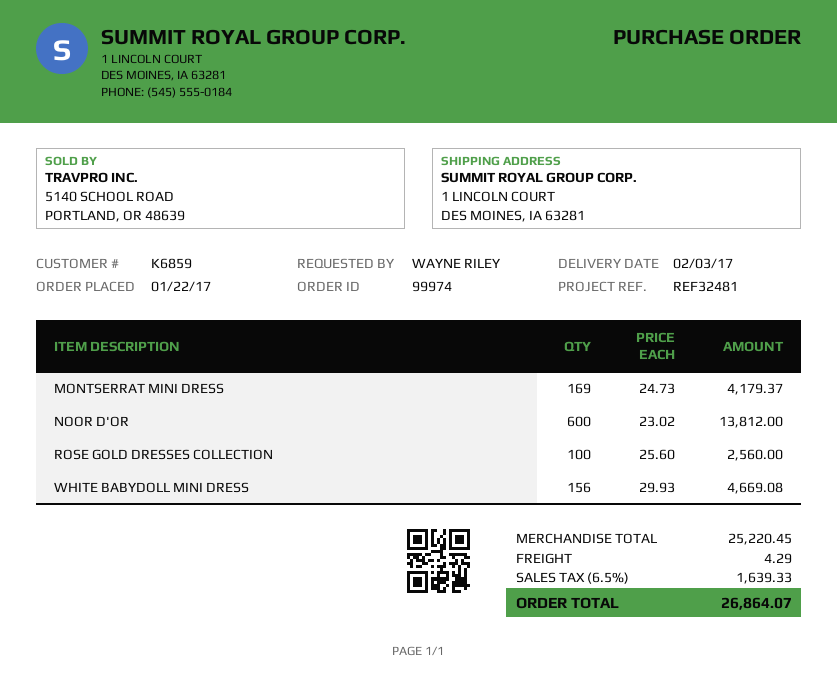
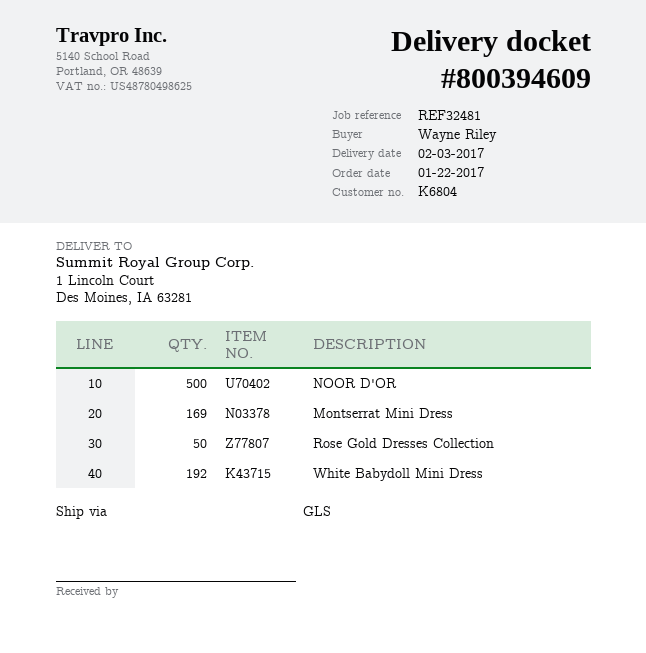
customer number: K6859 -> K6804
NOOR D'OR: 600 -> 500
ROSE GOLD DRESSES COLLECTION: 100 -> 50
WHITE BABYDOLL MINI DRESS: 156 -> 192

